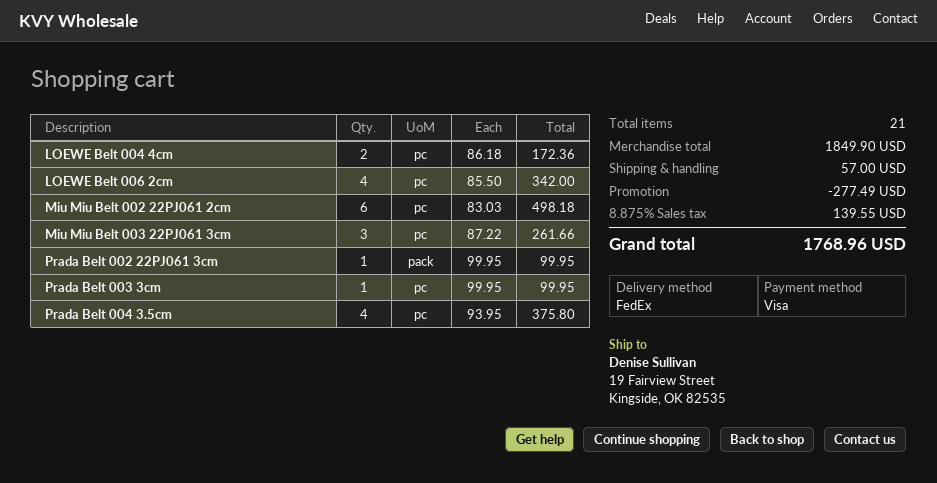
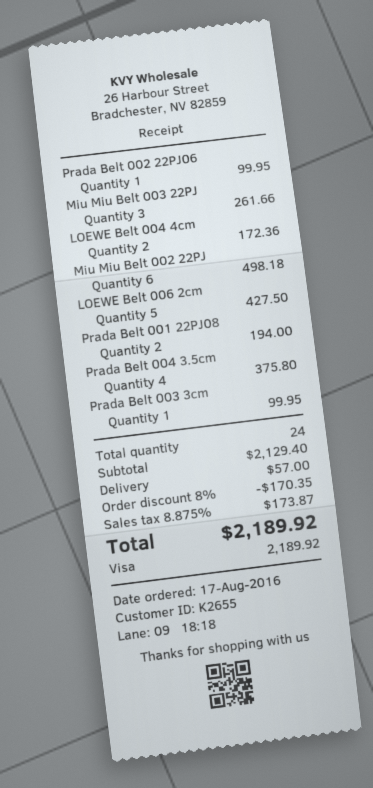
LOEWE Belt 006 2cm: 4 for 342.00 -> 5 for 427.50
Prada Belt 001 22PJ08: none -> 2 for 194.00
total quantity: 21 -> 24
subtotal: 1849.90 -> 2129.40
discount: 277.49 -> 170.35
tax: 8.875% = 139.55 -> 8.875% = 173.87
total: 1768.96 -> 2189.92

